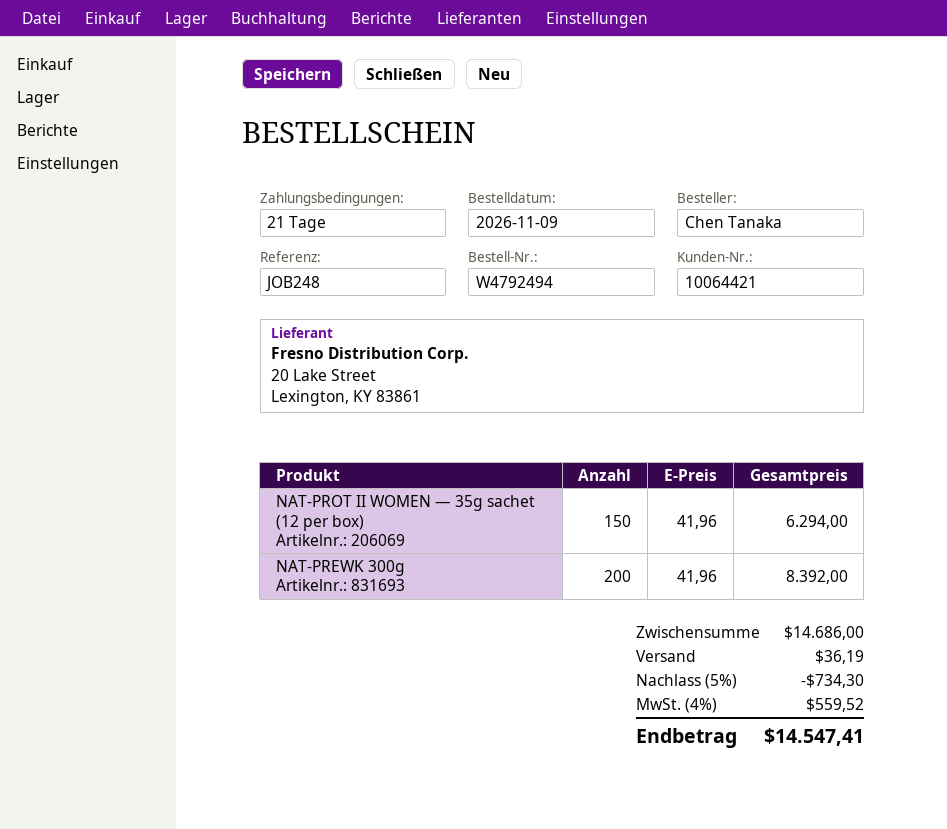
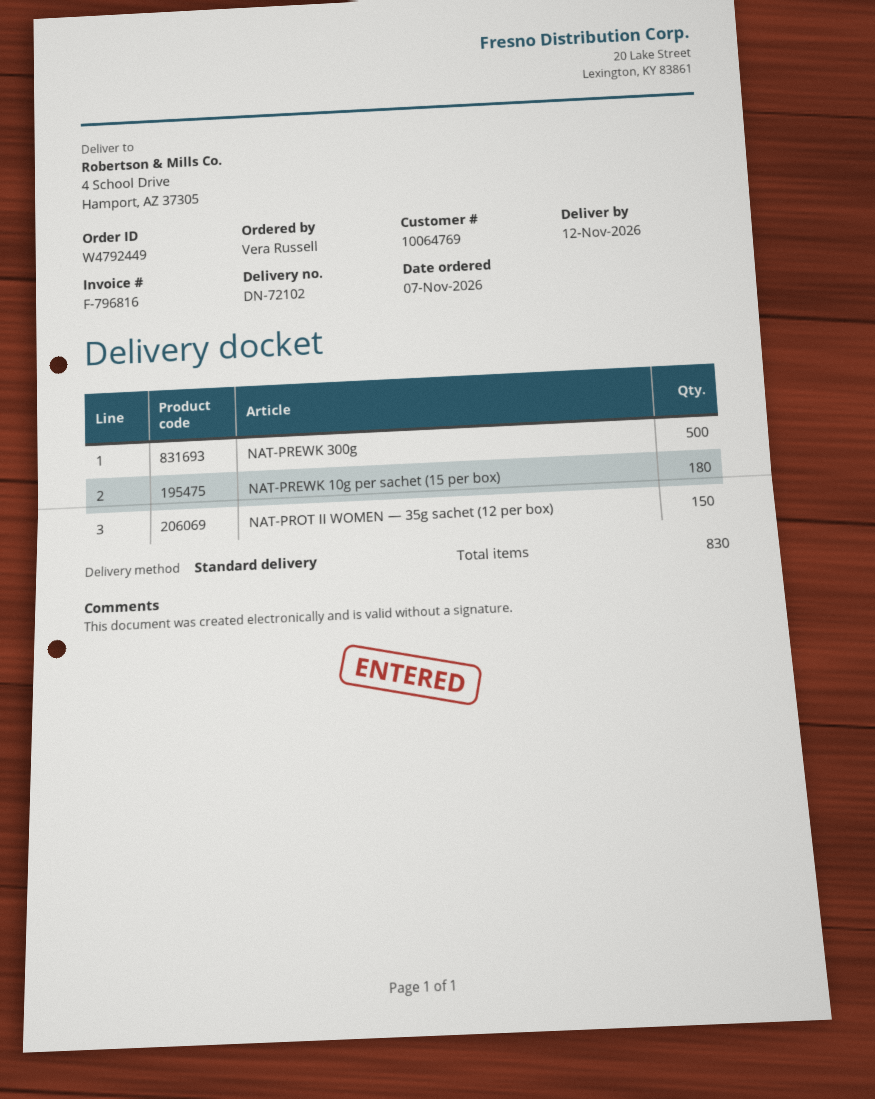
order number: W4792494 -> W4792449
order date: 2026-11-09 -> 2026-11-07
customer number: 10064421 -> 10064769
ordered by: Chen Tanaka -> Vera Russell
NAT-PREWK 300g: 200 -> 500
NAT-PREWK 10g per sachet (15 per box): none -> 180

